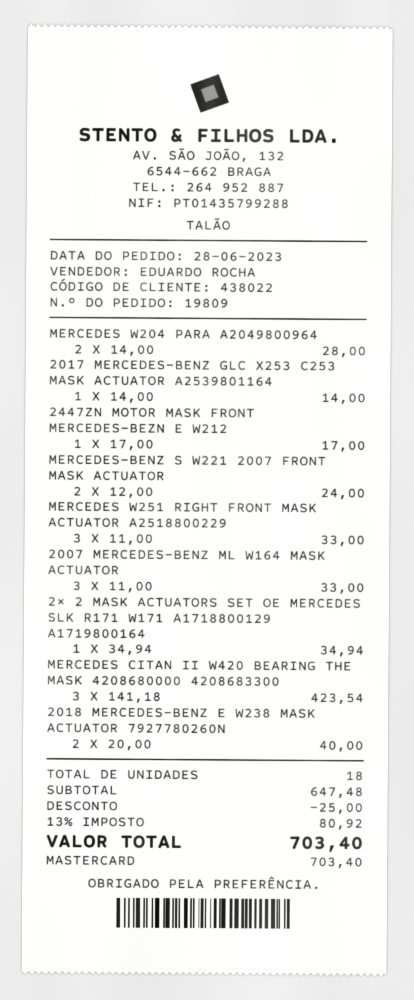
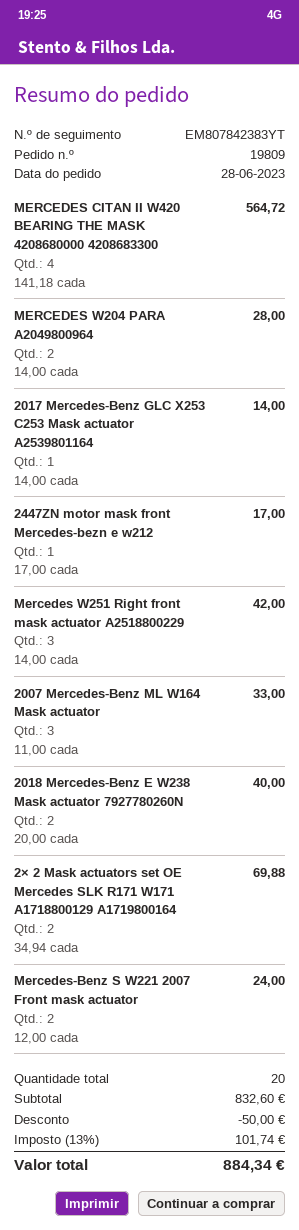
MERCEDES W251 RIGHT FRONT MASK ACTUATOR A2518800229: 3 x 11.00 = 33.00 -> 3 x 14.00 = 42.00
2× 2 MASK ACTUATORS SET OE MERCEDES SLK R171 W171 A1718800129 A1719800164: 1 x 34.94 = 34.94 -> 2 x 34.94 = 69.88
MERCEDES CITAN II W420 BEARING THE MASK 4208680000 4208683300: 3 x 141.18 = 423.54 -> 4 x 141.18 = 564.72
total quantity: 18 -> 20
subtotal: 647.48 -> 832.60
discount: 25.00 -> 50.00
tax: 13% = 80.92 -> 13% = 101.74
total: 703.40 -> 884.34

